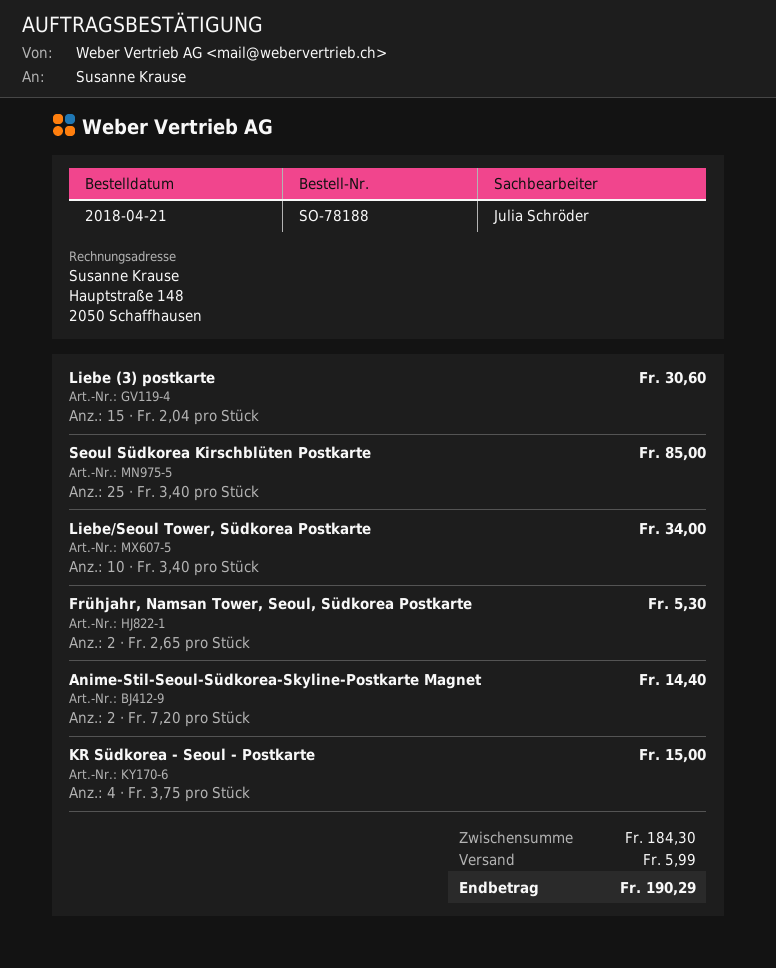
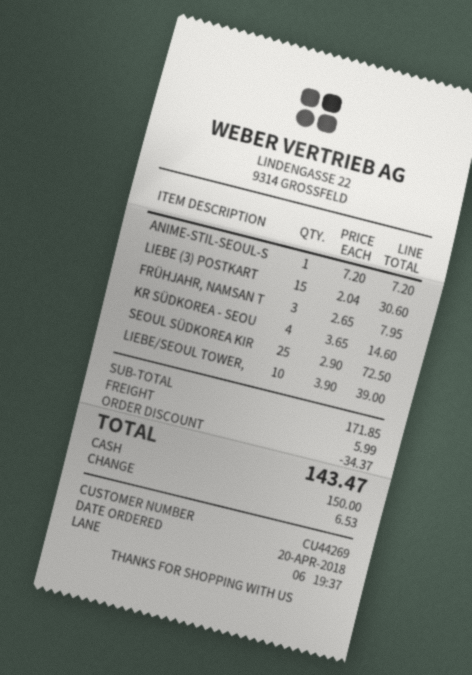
order date: 2018-04-21 -> 2018-04-20
Seoul Südkorea Kirschblüten Postkarte: 25 x 3.40 = 85.00 -> 25 x 2.90 = 72.50
Liebe/Seoul Tower, Südkorea Postkarte: 10 x 3.40 = 34.00 -> 10 x 3.90 = 39.00
Frühjahr, Namsan Tower, Seoul, Südkorea Postkarte: 2 x 2.65 = 5.30 -> 3 x 2.65 = 7.95
Anime-Stil-Seoul-Südkorea-Skyline-Postkarte Magnet: 2 x 7.20 = 14.40 -> 1 x 7.20 = 7.20
KR Südkorea - Seoul - Postkarte: 4 x 3.75 = 15.00 -> 4 x 3.65 = 14.60
subtotal: 184.30 -> 171.85
discount: none -> 34.37
total: 190.29 -> 143.47

